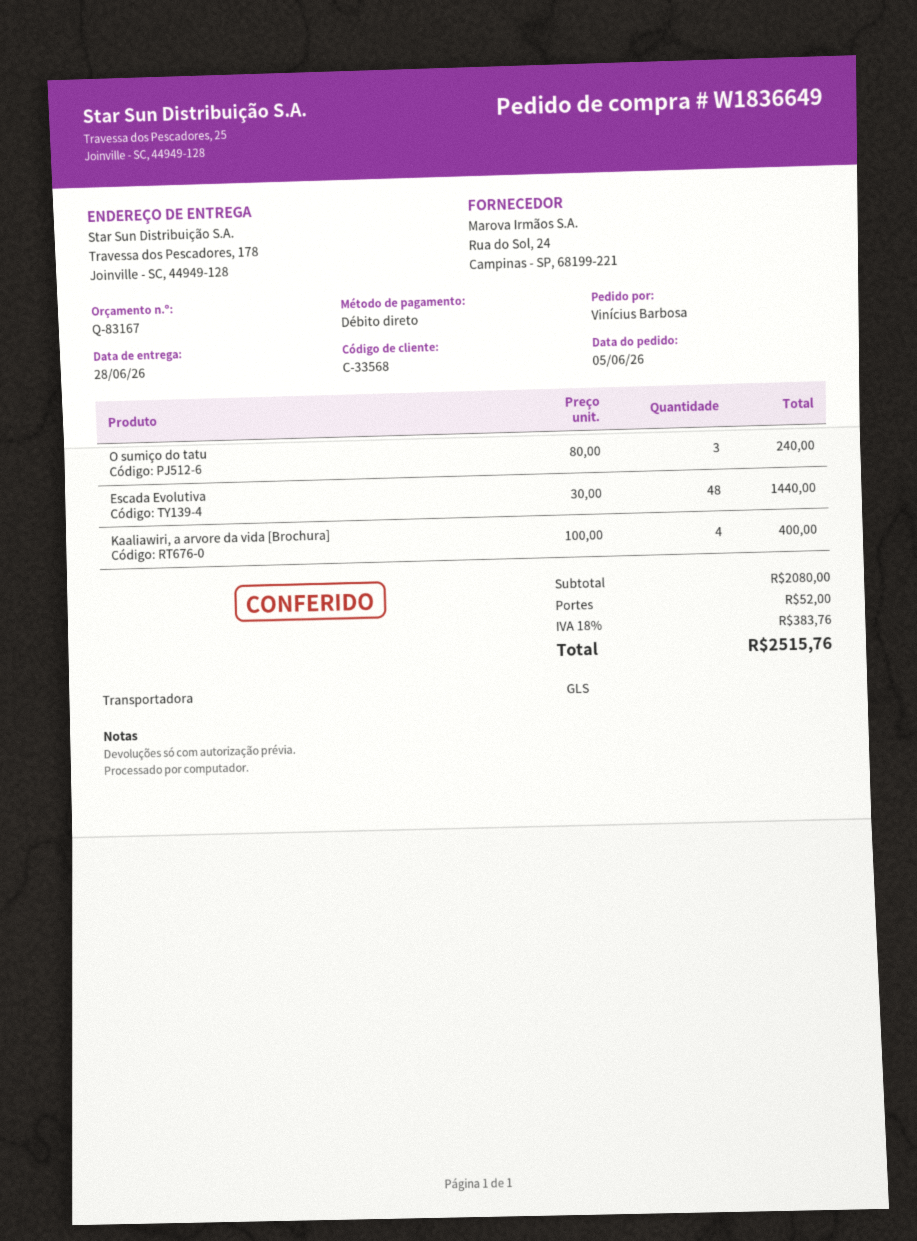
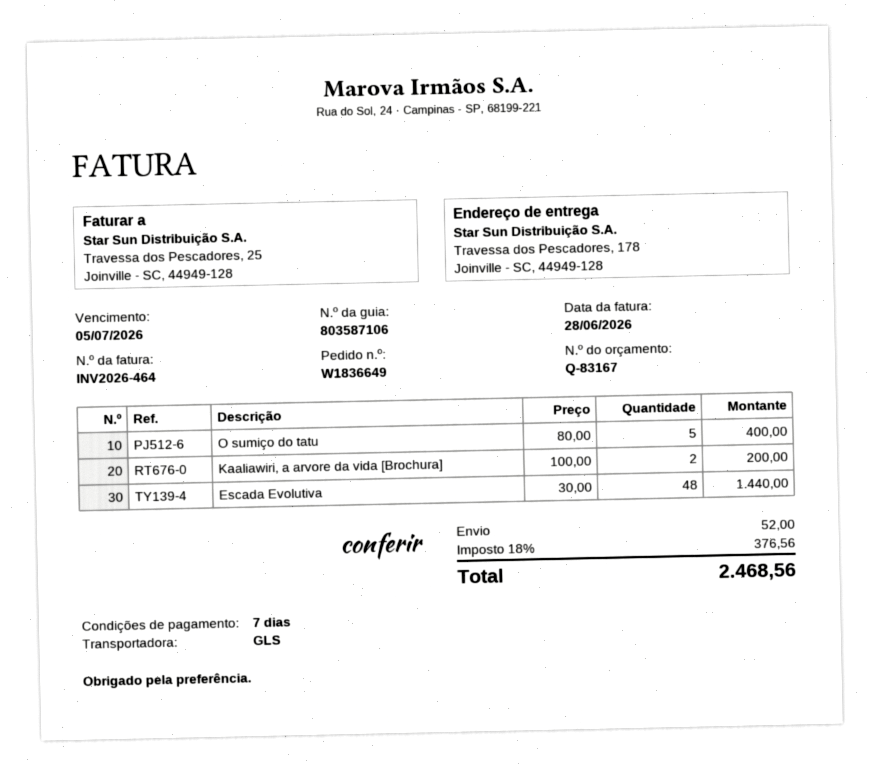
O sumiço do tatu: 3 x 80.00 = 240.00 -> 5 x 80.00 = 400.00
Kaaliawiri, a arvore da vida [Brochura]: 4 x 100.00 = 400.00 -> 2 x 100.00 = 200.00
tax: 18% = 383.76 -> 18% = 376.56
total: 2515.76 -> 2468.56

